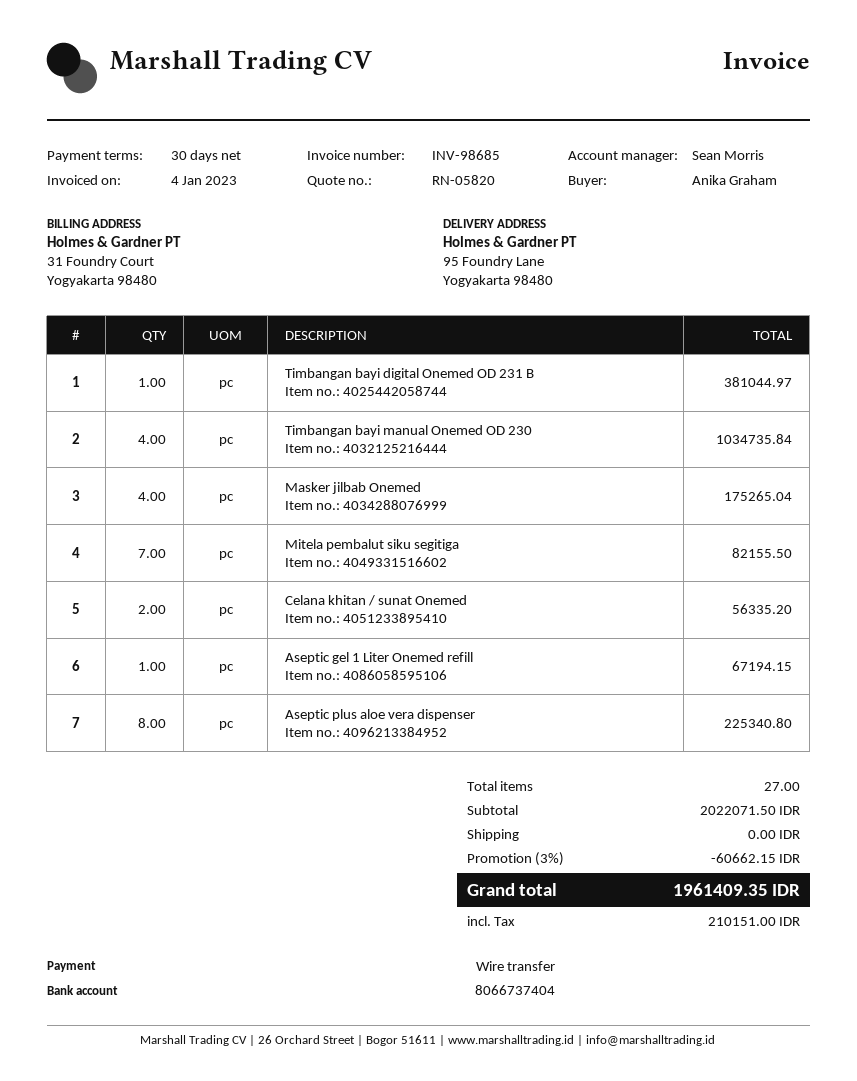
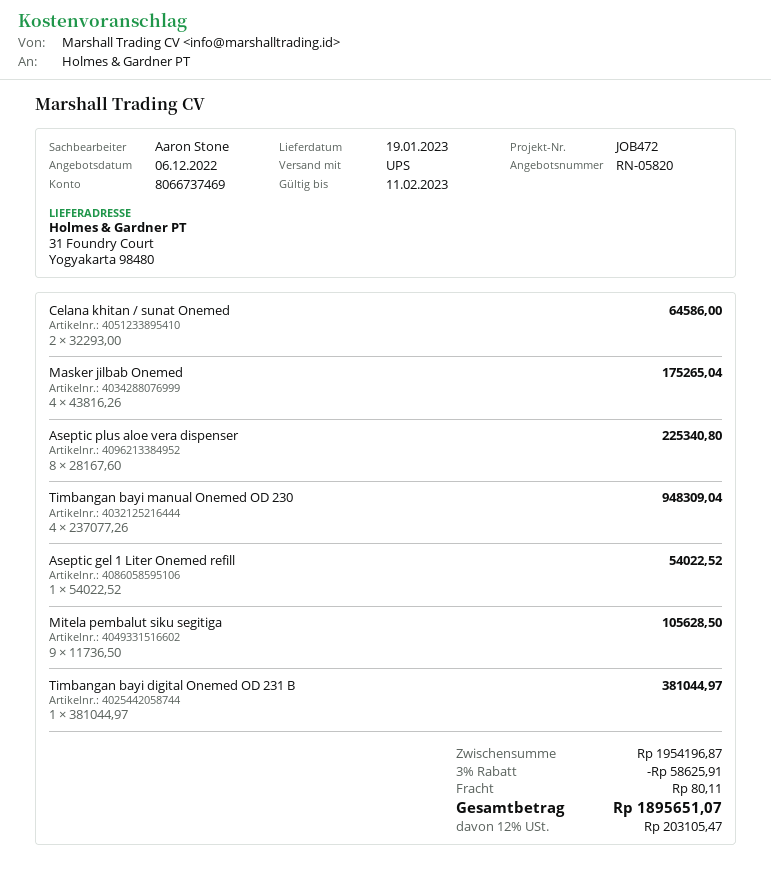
sales rep: Sean Morris -> Aaron Stone
bank account: 8066737404 -> 8066737469
ship to: 95 Foundry Lane, Yogyakarta 98480 -> 31 Foundry Court, Yogyakarta 98480
Timbangan bayi manual Onemed OD 230: 4 for 1034735.84 -> 4 for 948309.04
Mitela pembalut siku segitiga: 7 for 82155.50 -> 9 for 105628.50
Celana khitan / sunat Onemed: 2 for 56335.20 -> 2 for 64586.00
Aseptic gel 1 Liter Onemed refill: 1 for 67194.15 -> 1 for 54022.52
subtotal: 2022071.50 -> 1954196.87
discount: 3% = 60662.15 -> 3% = 58625.91
shipping: 0.00 -> 80.11
tax: 210151.00 -> 203105.47
total: 1961409.35 -> 1895651.07

